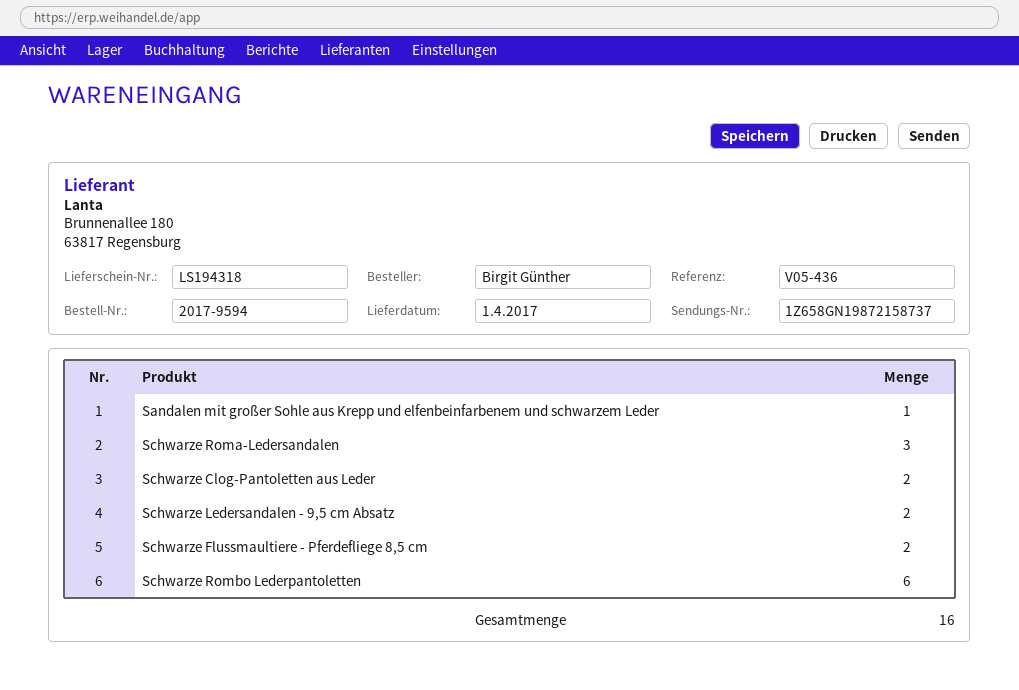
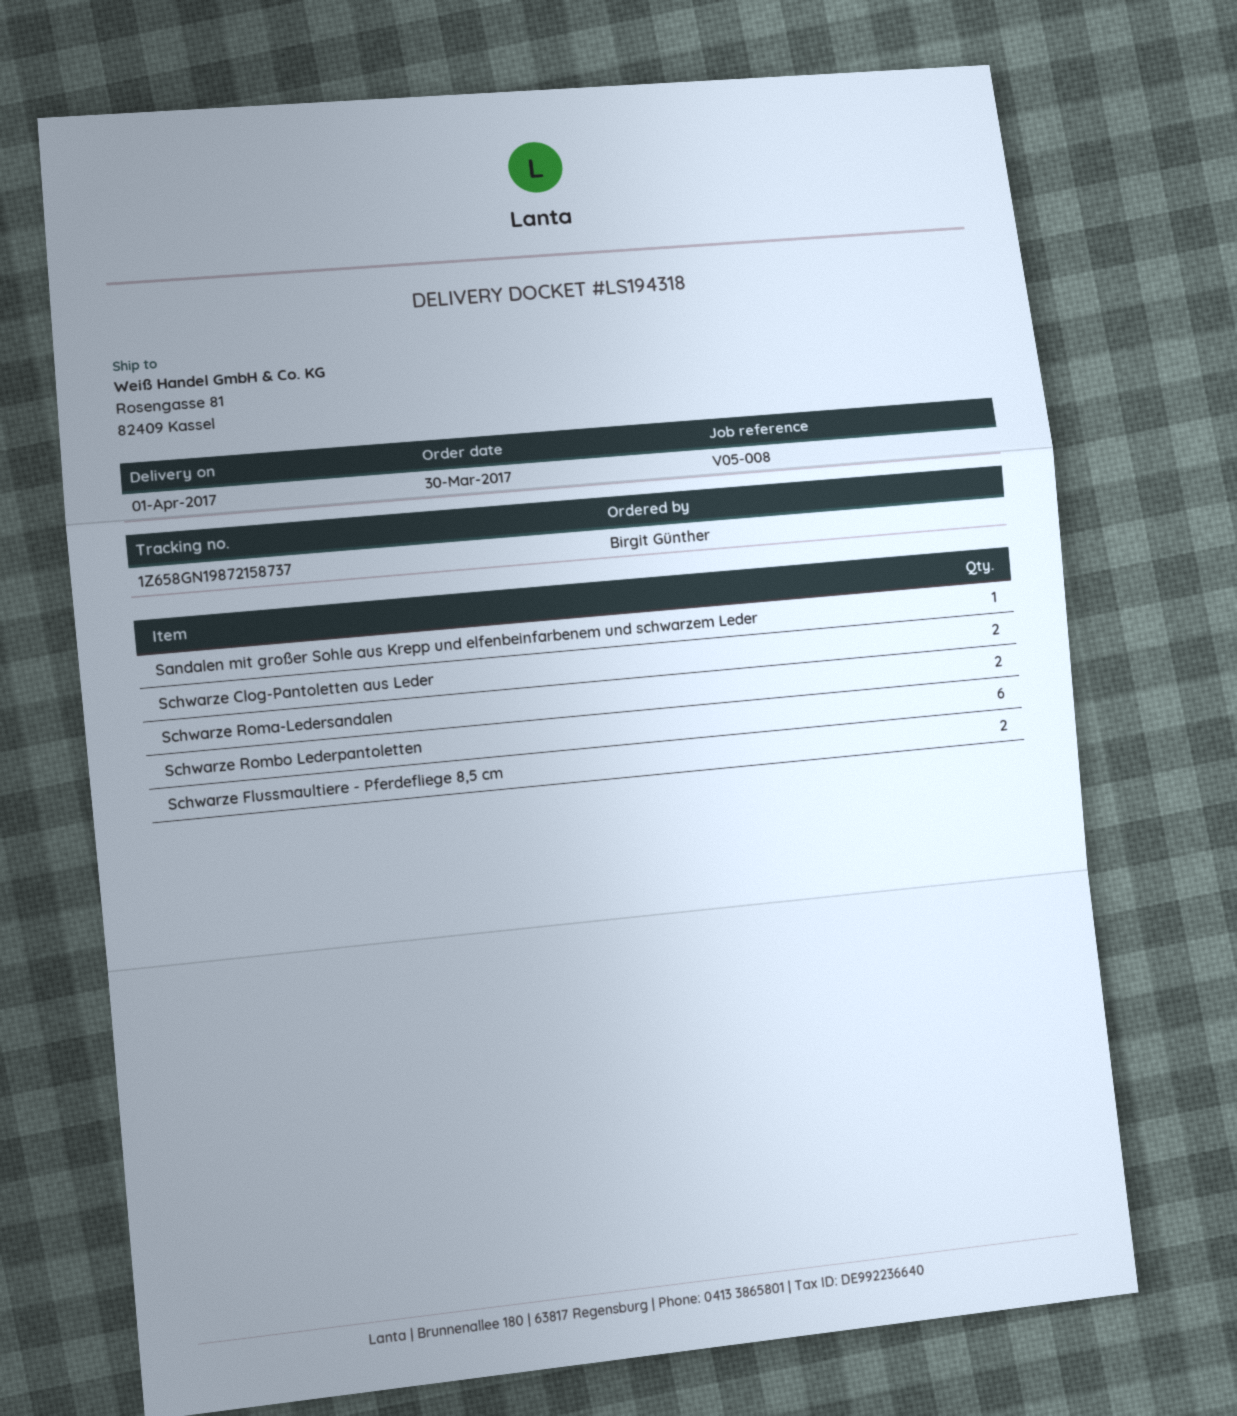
reference: V05-436 -> V05-008
Schwarze Roma-Ledersandalen: 3 -> 2
Schwarze Ledersandalen - 9,5 cm Absatz: 2 -> none

